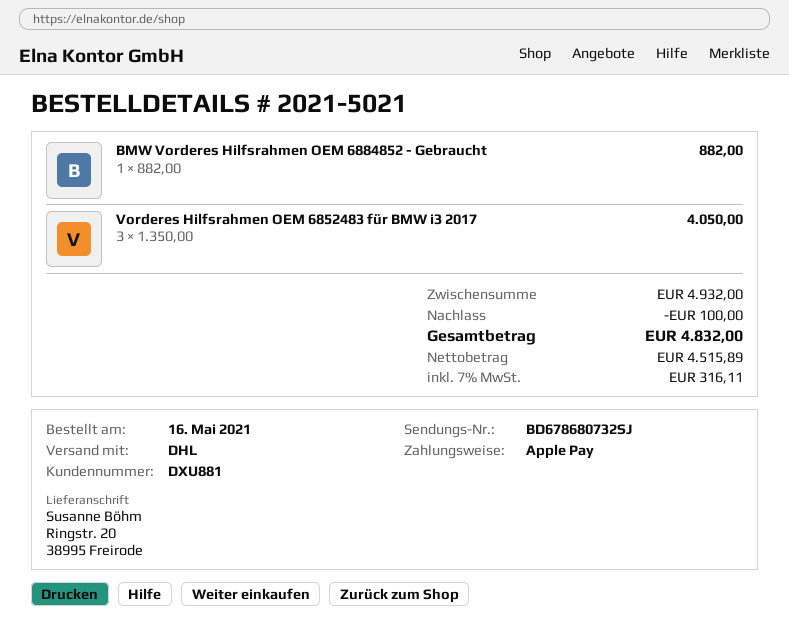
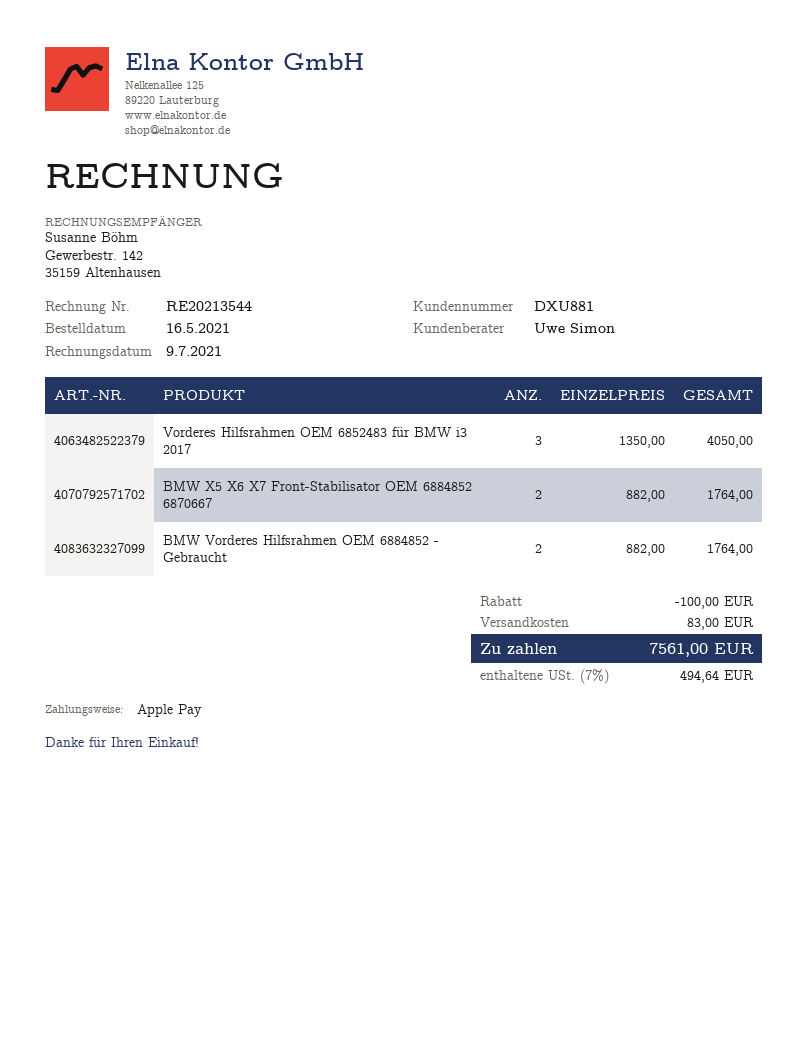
BMW Vorderes Hilfsrahmen OEM 6884852 - Gebraucht: 1 x 882.00 = 882.00 -> 2 x 882.00 = 1764.00
BMW X5 X6 X7 Front-Stabilisator OEM 6884852 6870667: none -> 2 x 882.00 = 1764.00
shipping: none -> 83.00
tax: 7% = 316.11 -> 7% = 494.64
total: 4832.00 -> 7561.00

